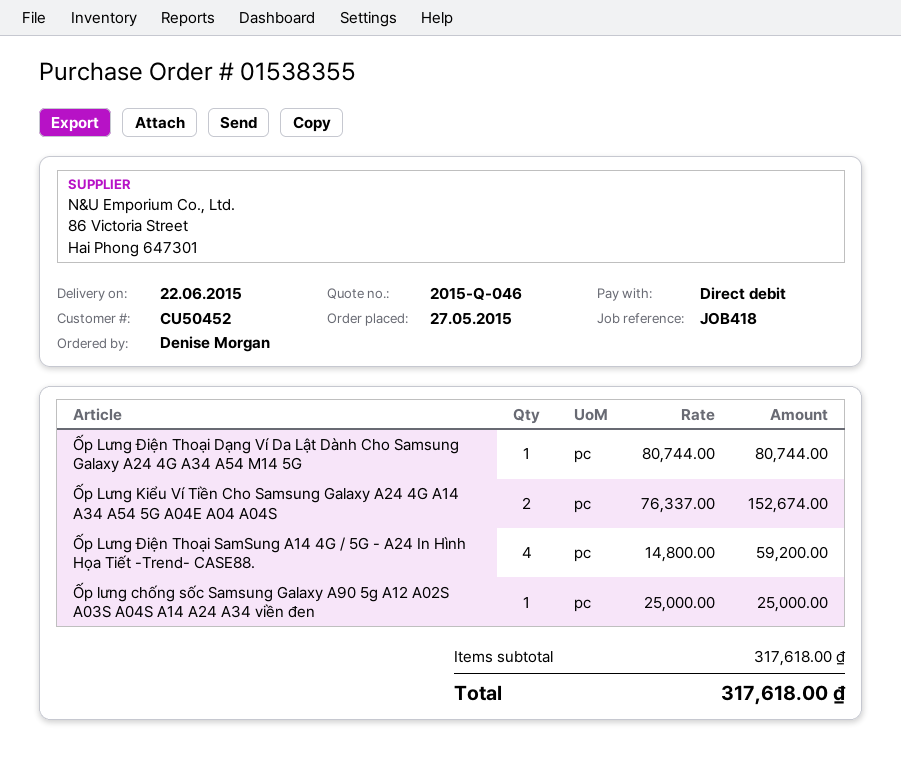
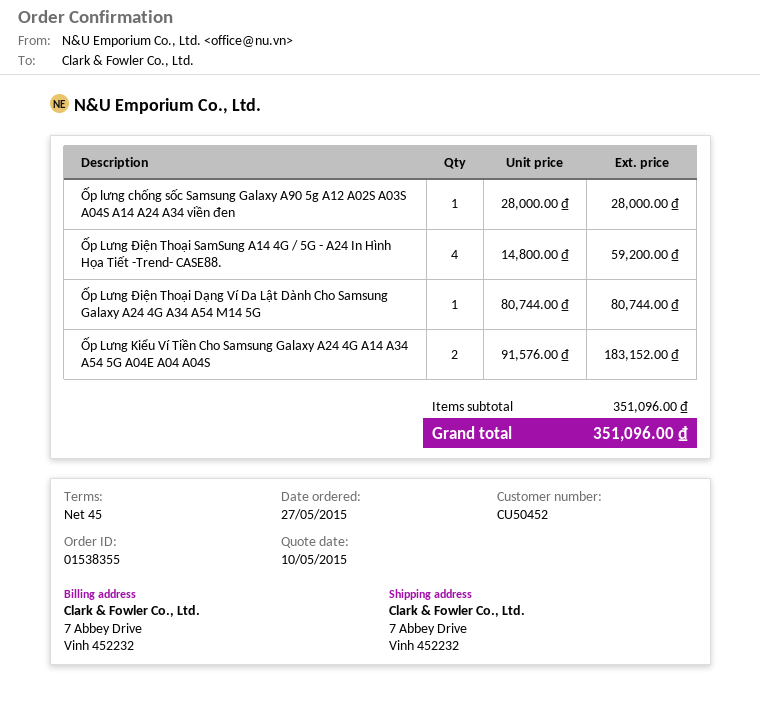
Ốp Lưng Kiểu Ví Tiền Cho Samsung Galaxy A24 4G A14 A34 A54 5G A04E A04 A04S: 2 x 76337.00 = 152674.00 -> 2 x 91576.00 = 183152.00
Ốp lưng chống sốc Samsung Galaxy A90 5g A12 A02S A03S A04S A14 A24 A34 viền đen: 1 x 25000.00 = 25000.00 -> 1 x 28000.00 = 28000.00
subtotal: 317618.00 -> 351096.00
total: 317618.00 -> 351096.00

